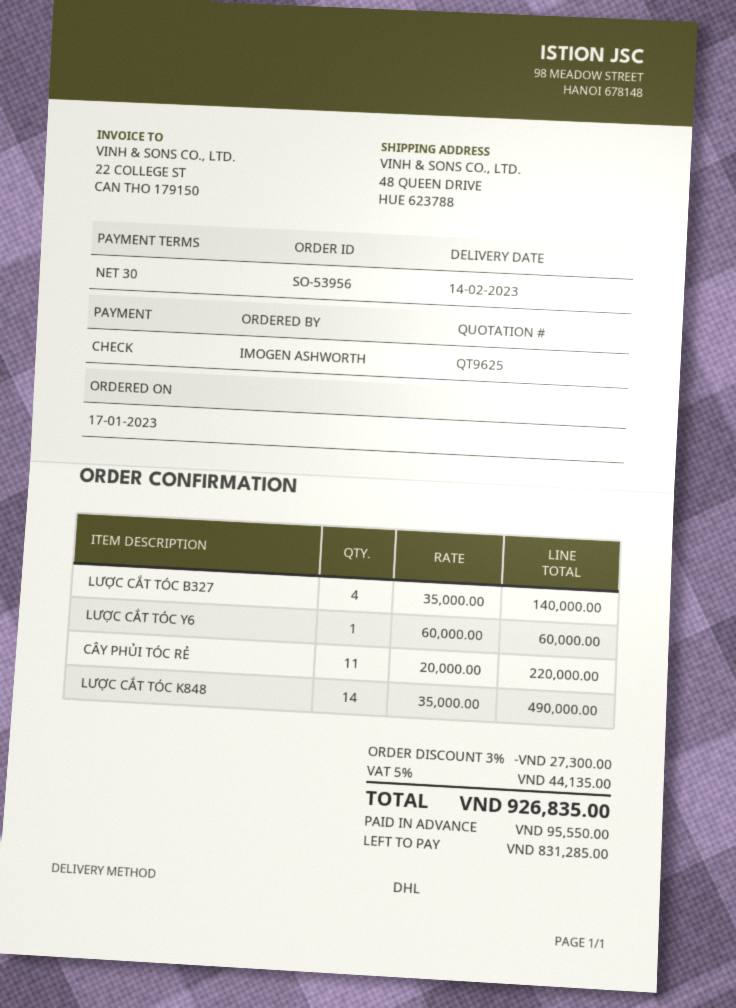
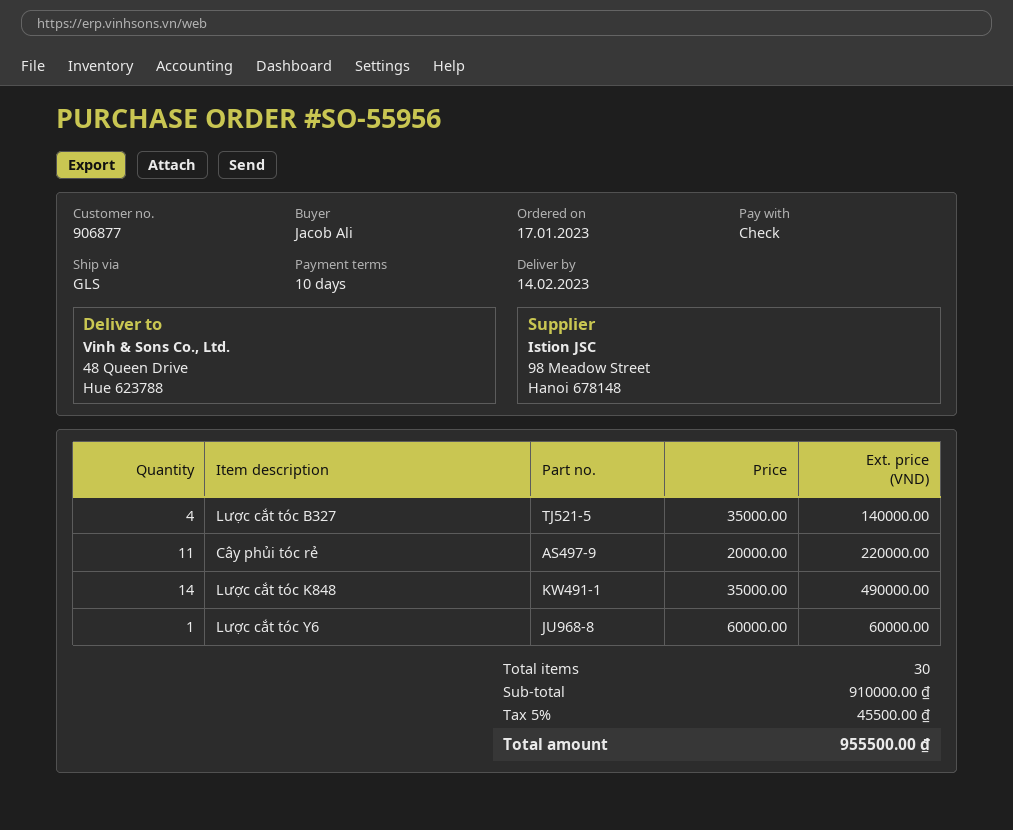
order number: SO-53956 -> SO-55956
payment terms: 30 days -> 10 days
ordered by: IMOGEN ASHWORTH -> Jacob Ali
shipping method: DHL -> GLS
discount: 3% = 27300.00 -> none
tax: 5% = 44135.00 -> 5% = 45500.00
total: 926835.00 -> 955500.00

